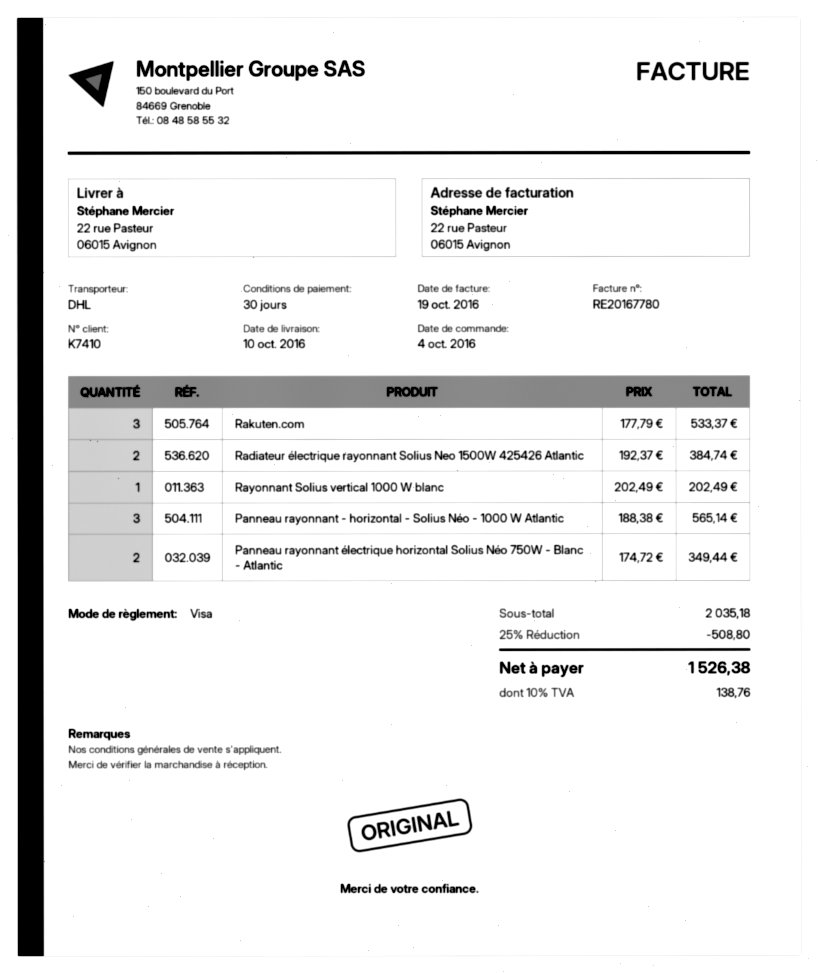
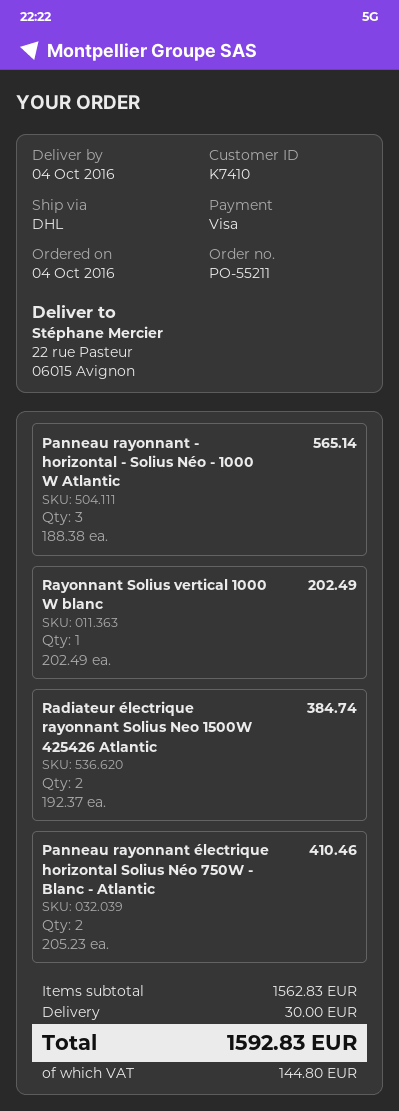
delivery date: 2016-10-10 -> 2016-10-04
Rakuten.com: 3 x 177.79 = 533.37 -> none
Panneau rayonnant électrique horizontal Solius Néo 750W - Blanc - Atlantic: 2 x 174.72 = 349.44 -> 2 x 205.23 = 410.46
subtotal: 2035.18 -> 1562.83
discount: 25% = 508.80 -> none
shipping: none -> 30.00
tax: 138.76 -> 144.80
total: 1526.38 -> 1592.83

